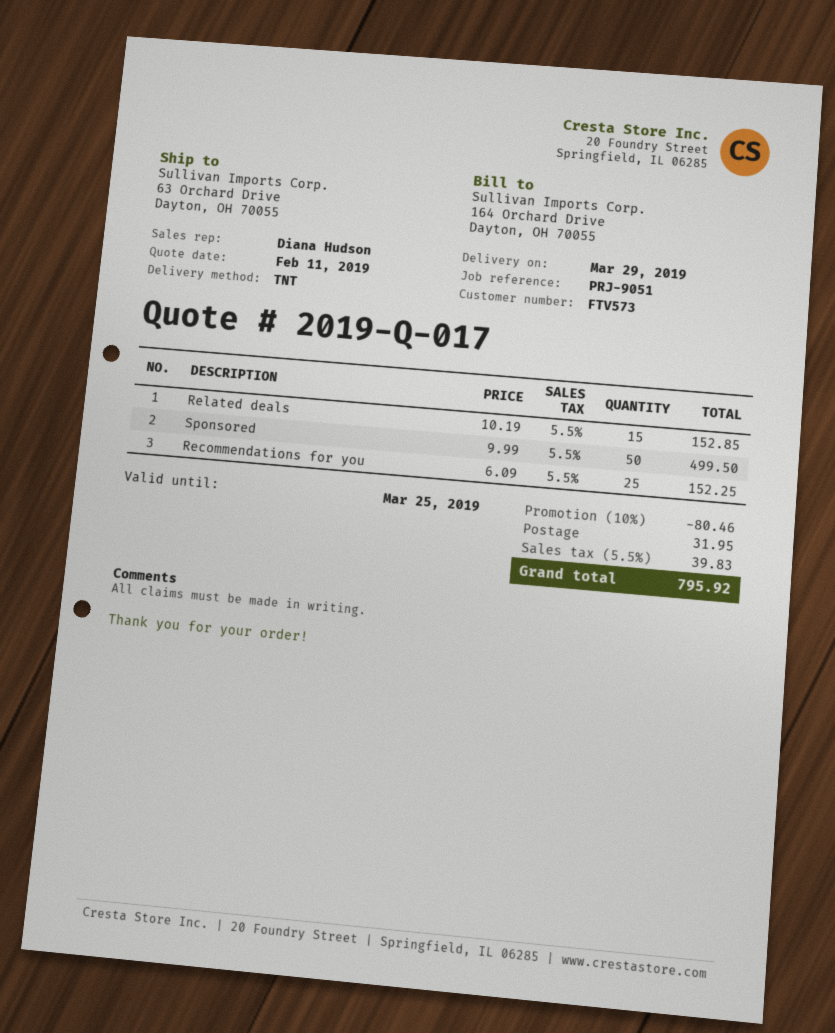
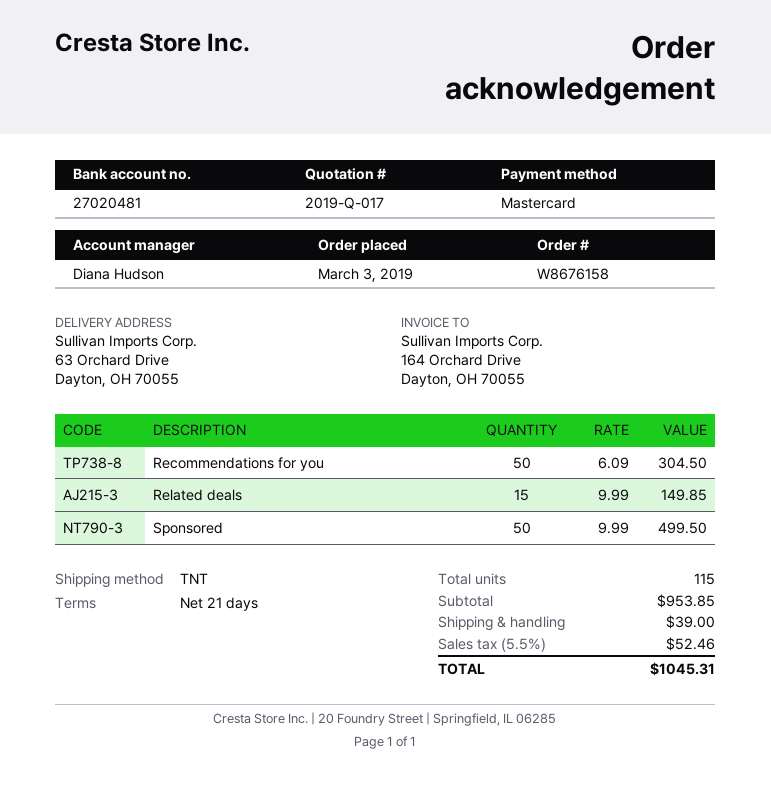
Related deals: 15 x 10.19 = 152.85 -> 15 x 9.99 = 149.85
Recommendations for you: 25 x 6.09 = 152.25 -> 50 x 6.09 = 304.50
discount: 10% = 80.46 -> none
shipping: 31.95 -> 39.00
tax: 5.5% = 39.83 -> 5.5% = 52.46
total: 795.92 -> 1045.31

